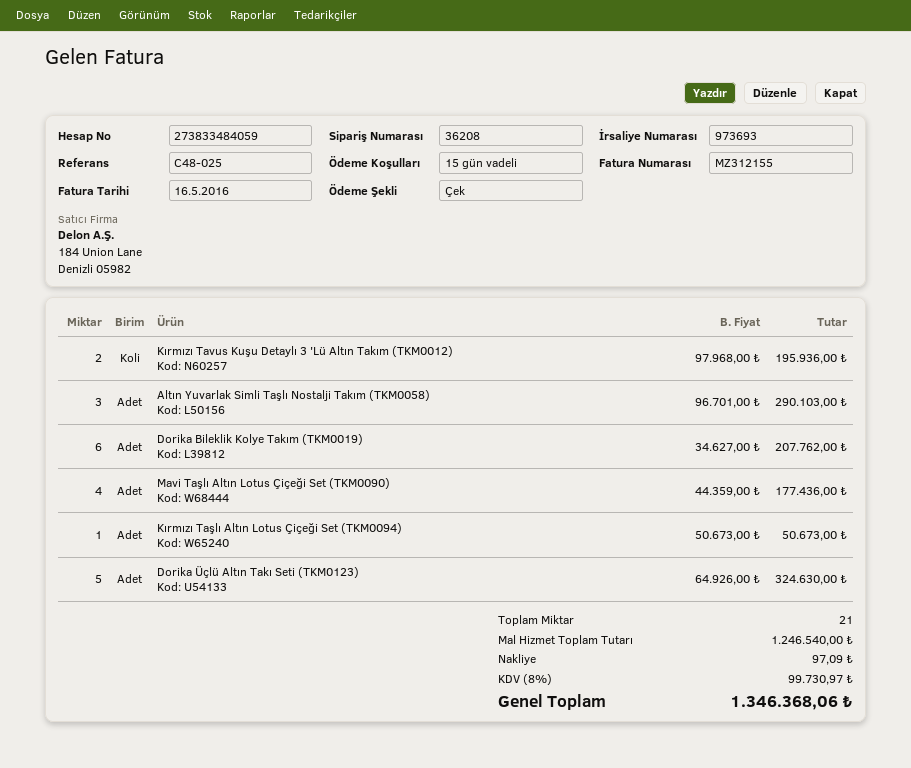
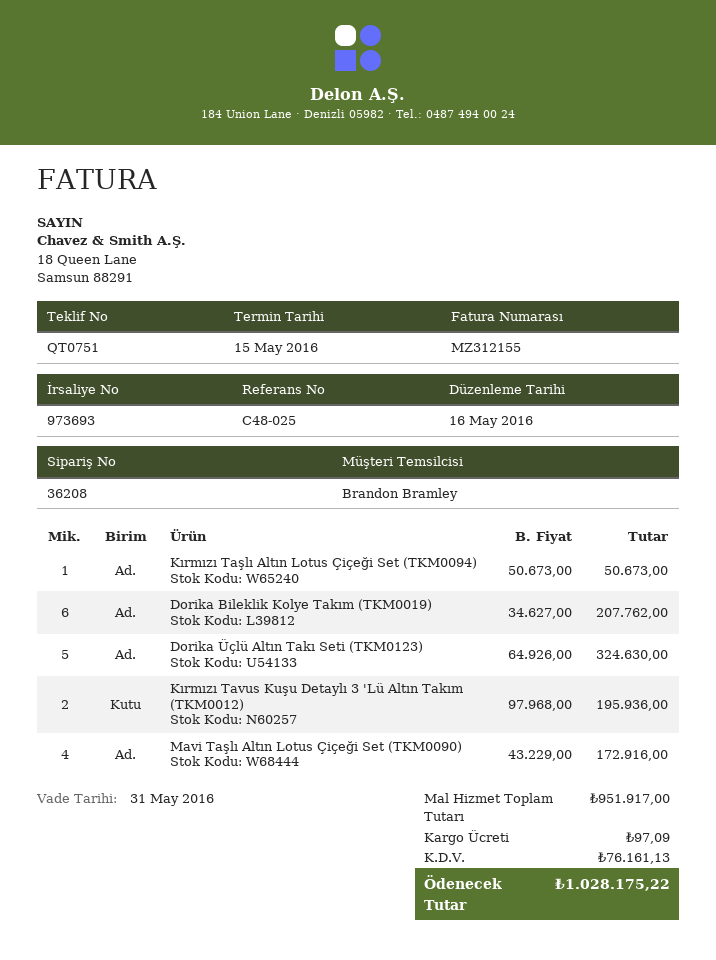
Altın Yuvarlak Simli Taşlı Nostalji Takım (TKM0058): 3 x 96701.00 = 290103.00 -> none
Mavi Taşlı Altın Lotus Çiçeği Set (TKM0090): 4 x 44359.00 = 177436.00 -> 4 x 43229.00 = 172916.00
subtotal: 1246540.00 -> 951917.00
tax: 99730.97 -> 76161.13
total: 1346368.06 -> 1028175.22

